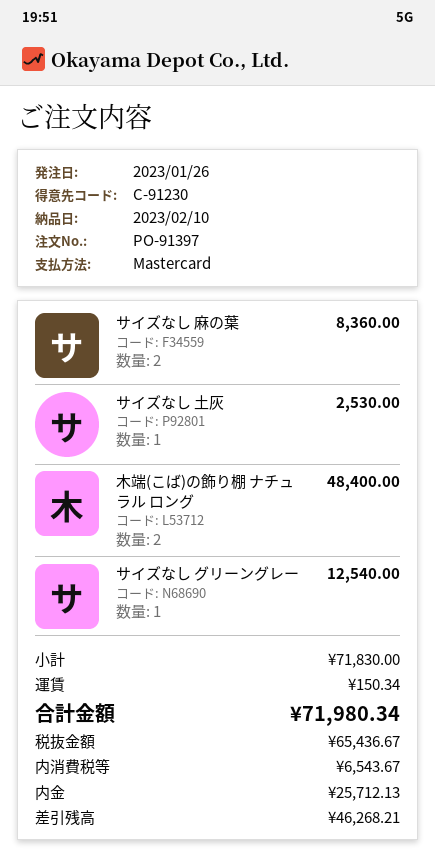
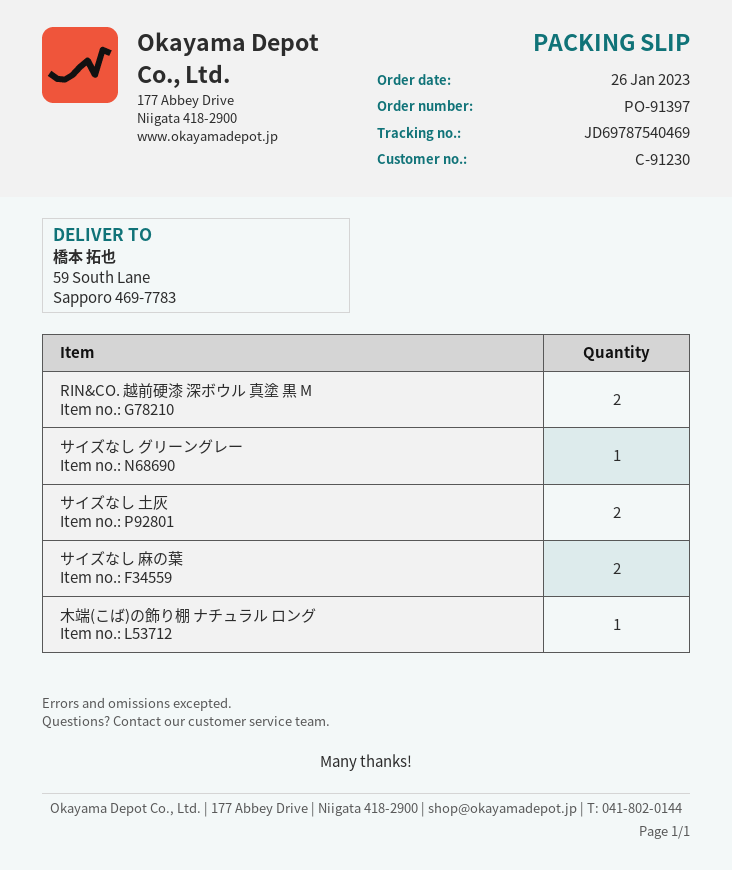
サイズなし 土灰: 1 -> 2
木端(こば)の飾り棚 ナチュラル ロング: 2 -> 1
RIN&CO. 越前硬漆 深ボウル 真塗 黒 M: none -> 2

